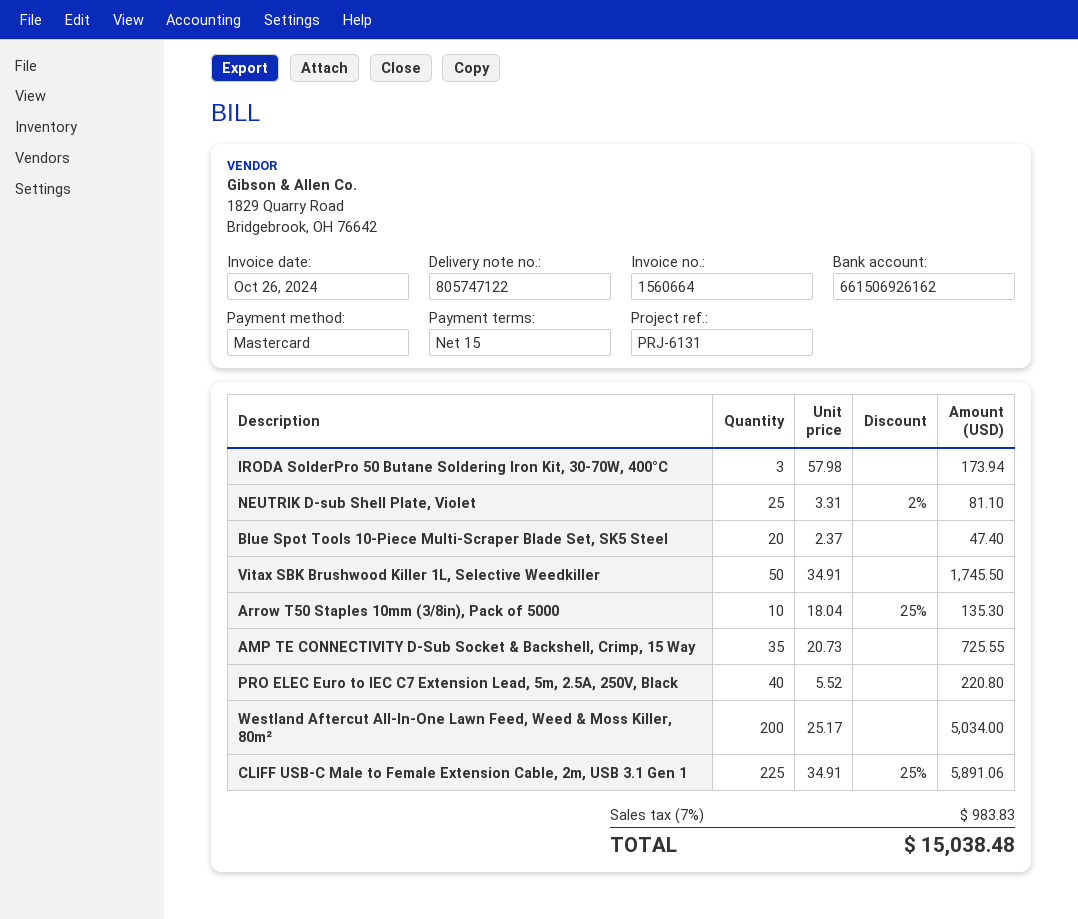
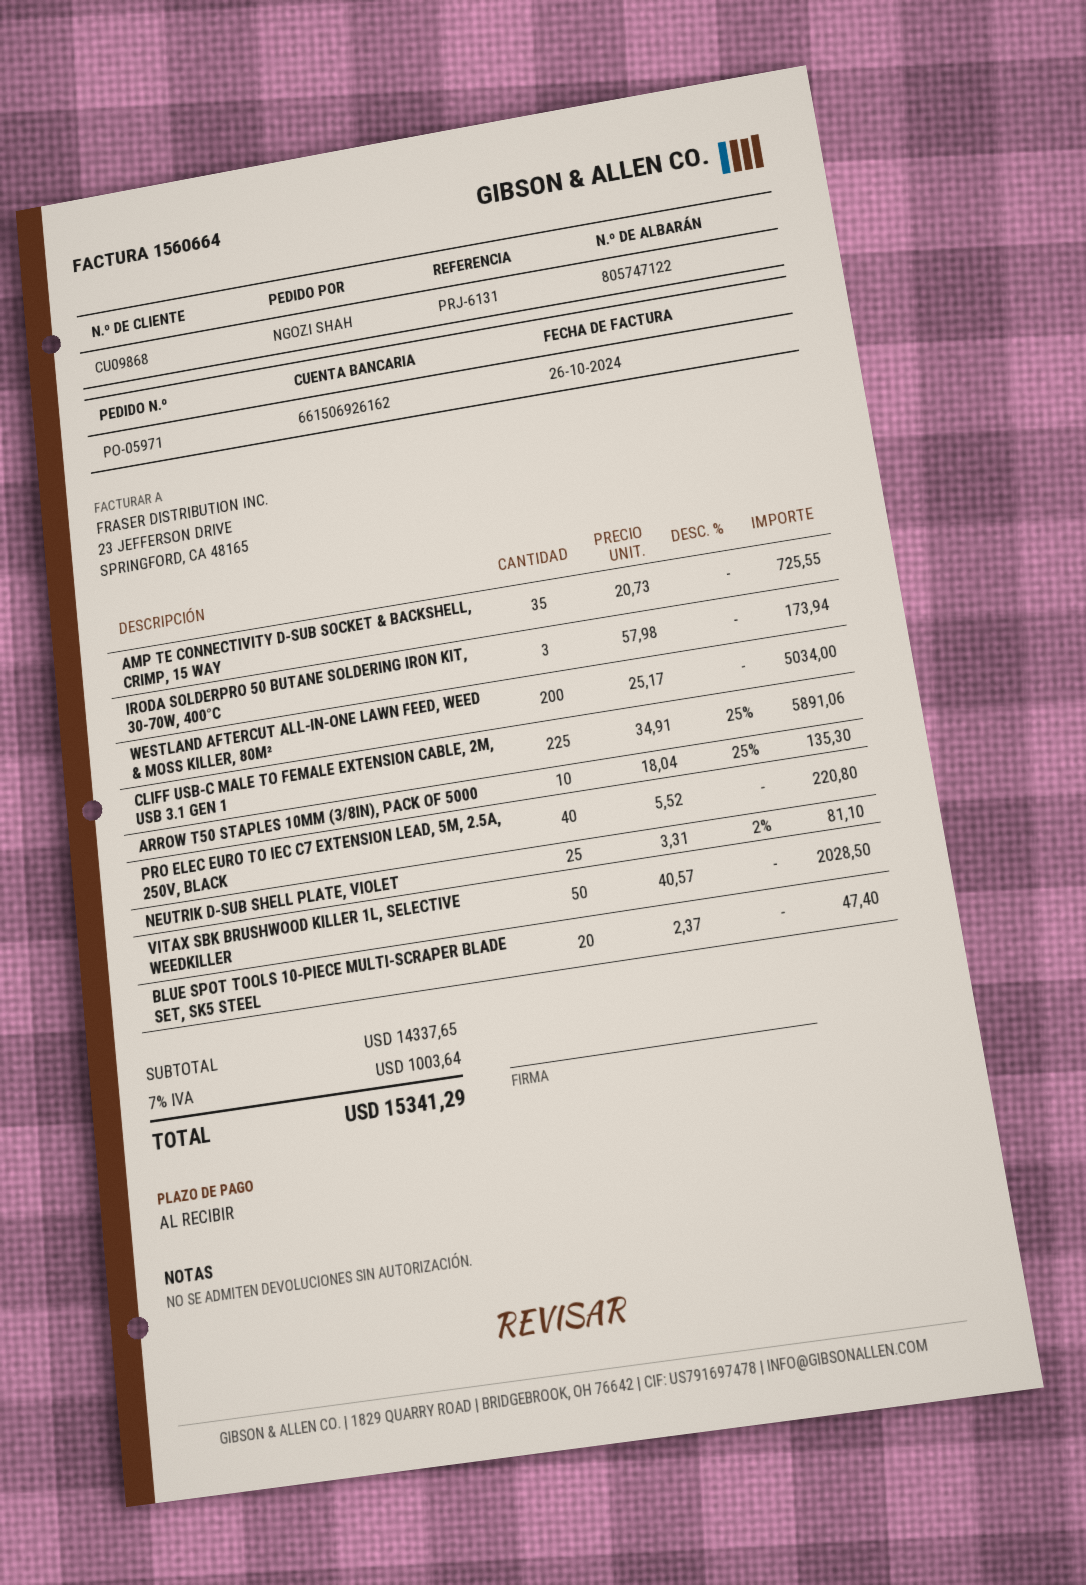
payment terms: 15 days -> on receipt
Vitax SBK Brushwood Killer 1L, Selective Weedkiller: 50 x 34.91 = 1745.50 -> 50 x 40.57 = 2028.50
tax: 7% = 983.83 -> 7% = 1003.64
total: 15038.48 -> 15341.29

